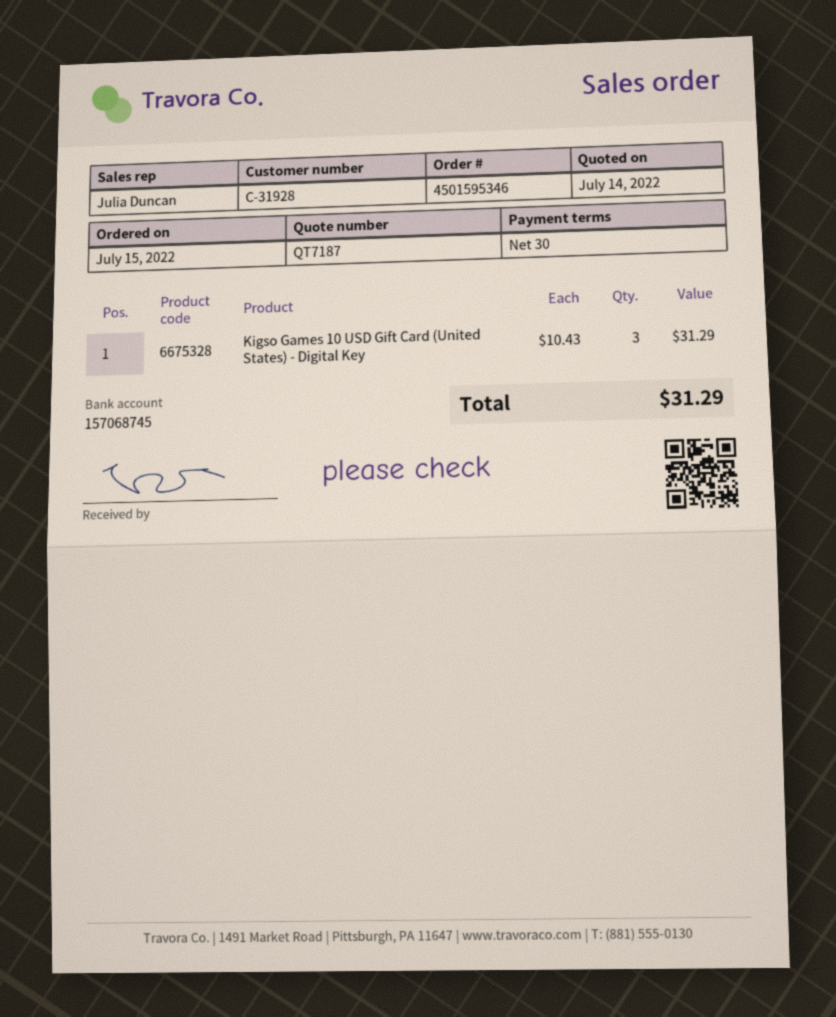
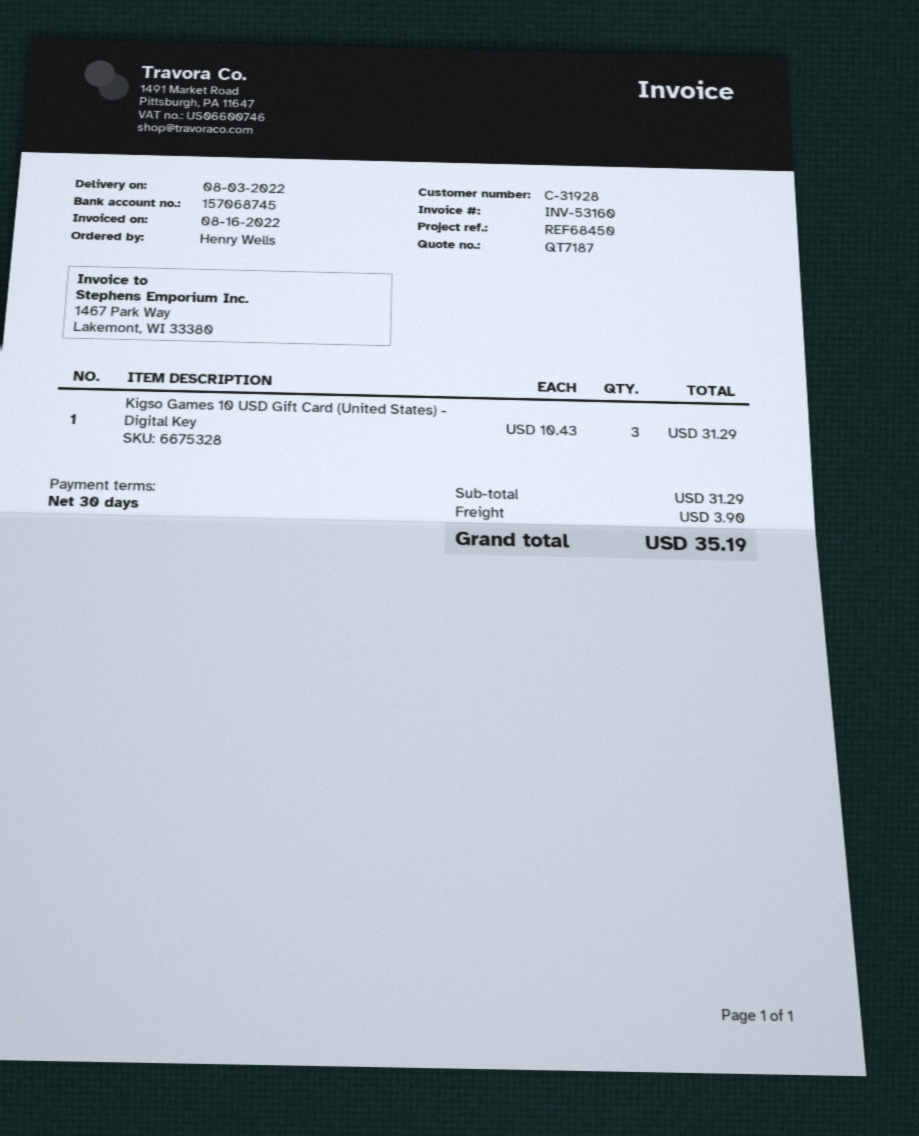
shipping: none -> 3.90
total: 31.29 -> 35.19

